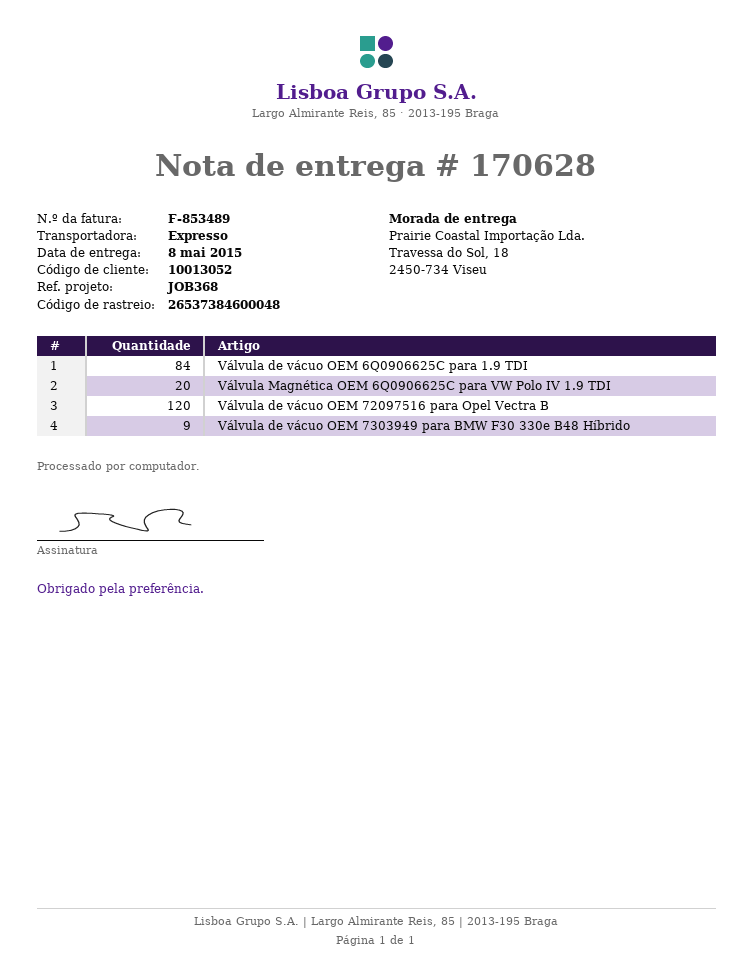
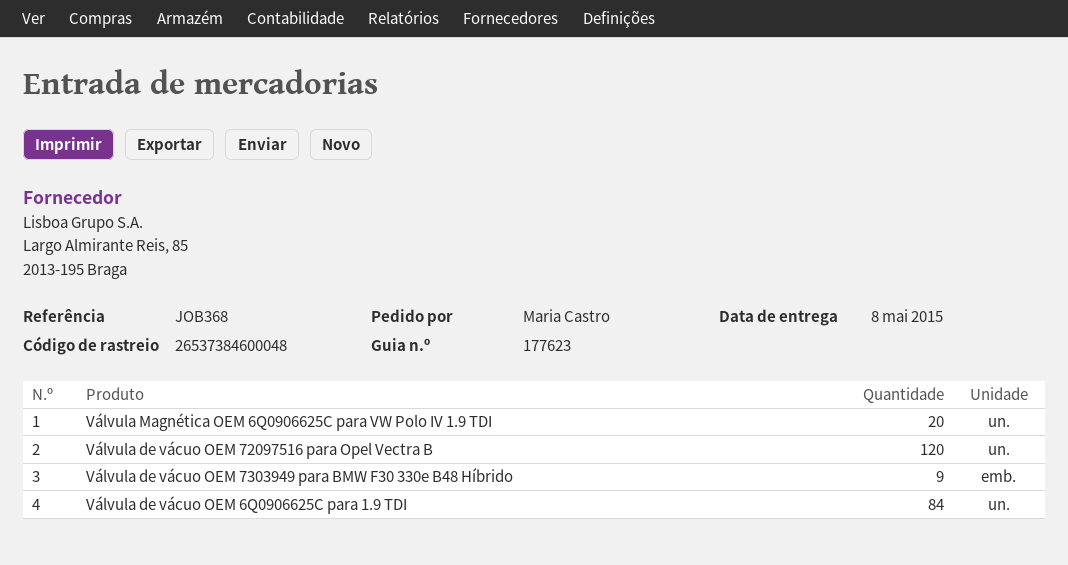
delivery note number: 170628 -> 177623

